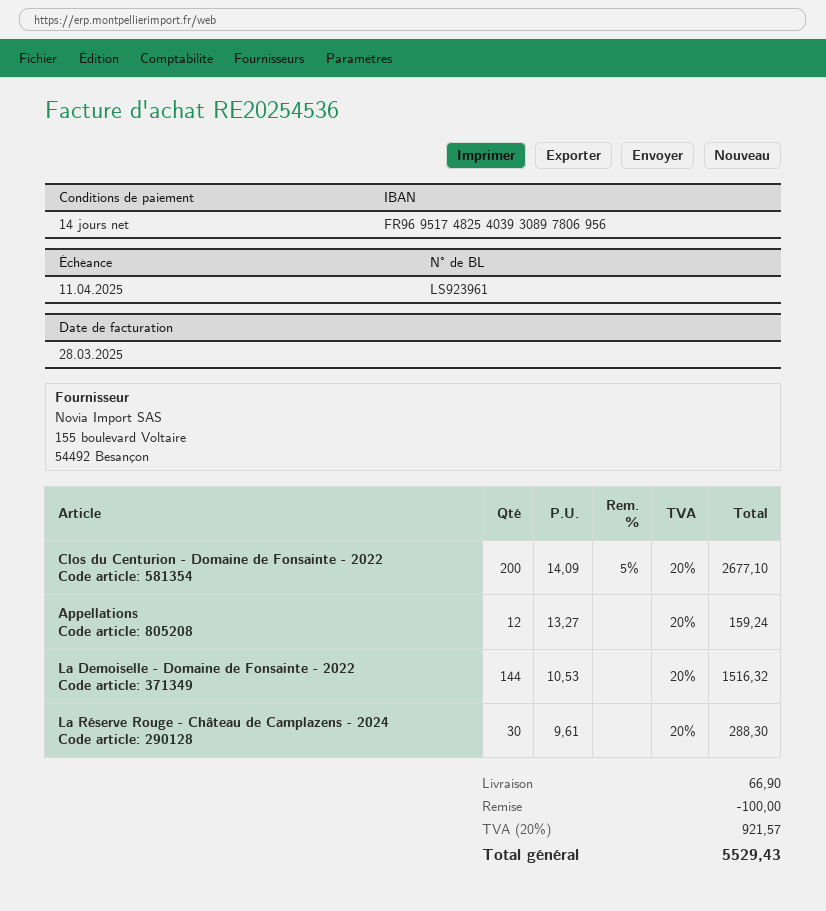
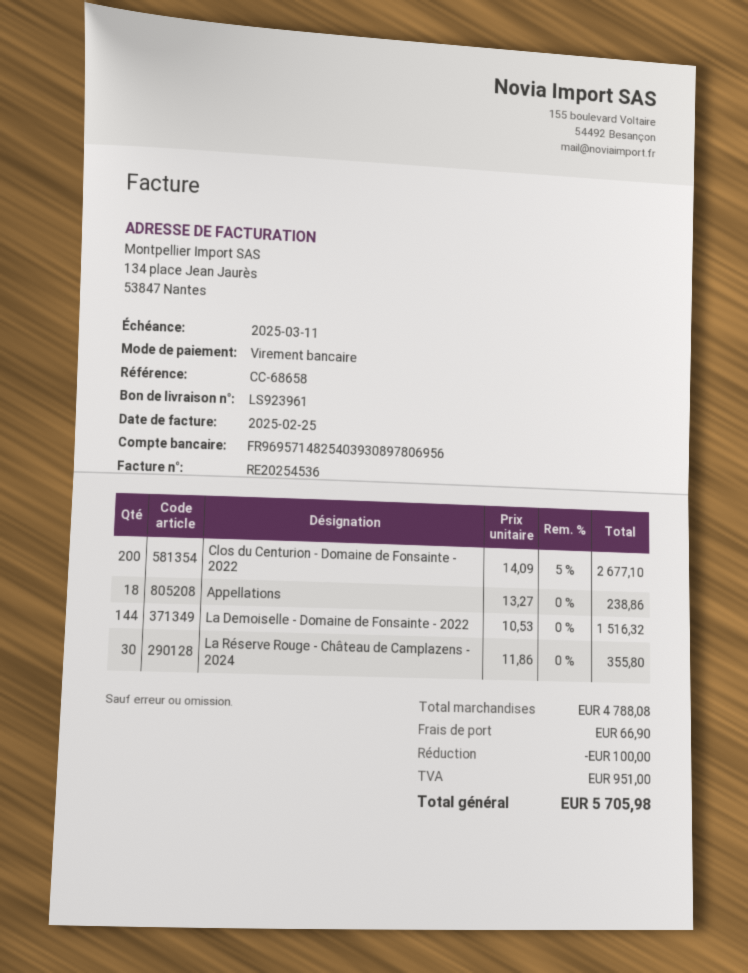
invoice date: 2025-03-28 -> 2025-02-25
due date: 2025-04-11 -> 2025-03-11
bank account: FR9695174825403930897806956 -> FR9695714825403930897806956
Appellations: 12 x 13.27 = 159.24 -> 18 x 13.27 = 238.86
La Réserve Rouge - Château de Camplazens - 2024: 30 x 9.61 = 288.30 -> 30 x 11.86 = 355.80
tax: 921.57 -> 951.00
total: 5529.43 -> 5705.98

